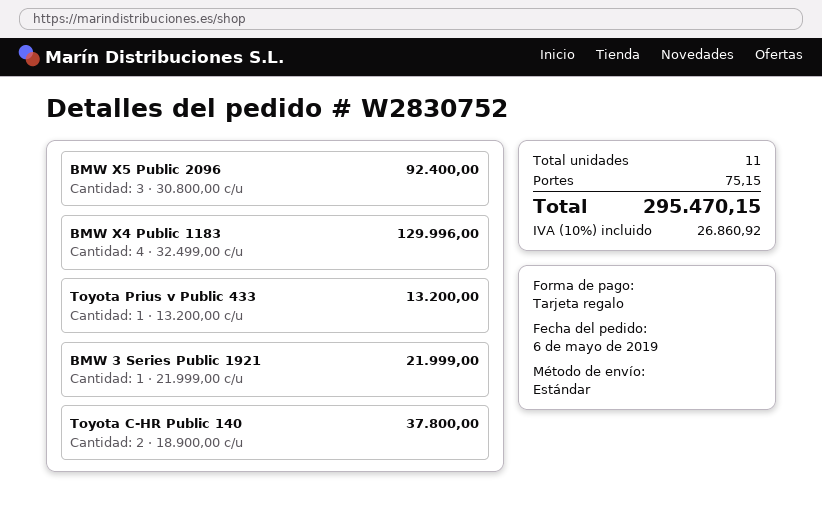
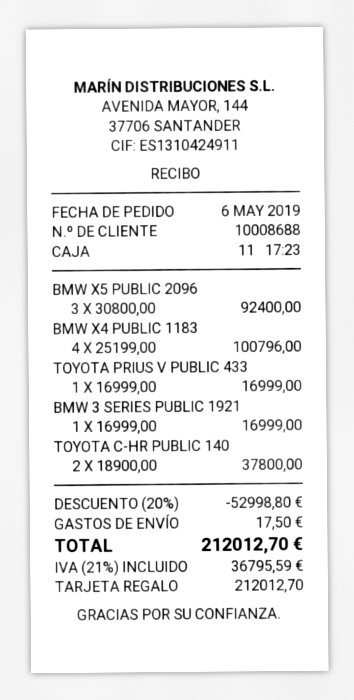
BMW X4 Public 1183: 4 x 32499.00 = 129996.00 -> 4 x 25199.00 = 100796.00
Toyota Prius v Public 433: 1 x 13200.00 = 13200.00 -> 1 x 16999.00 = 16999.00
BMW 3 Series Public 1921: 1 x 21999.00 = 21999.00 -> 1 x 16999.00 = 16999.00
discount: none -> 20% = 52998.80
shipping: 75.15 -> 17.50
tax: 10% = 26860.92 -> 21% = 36795.59
total: 295470.15 -> 212012.70

